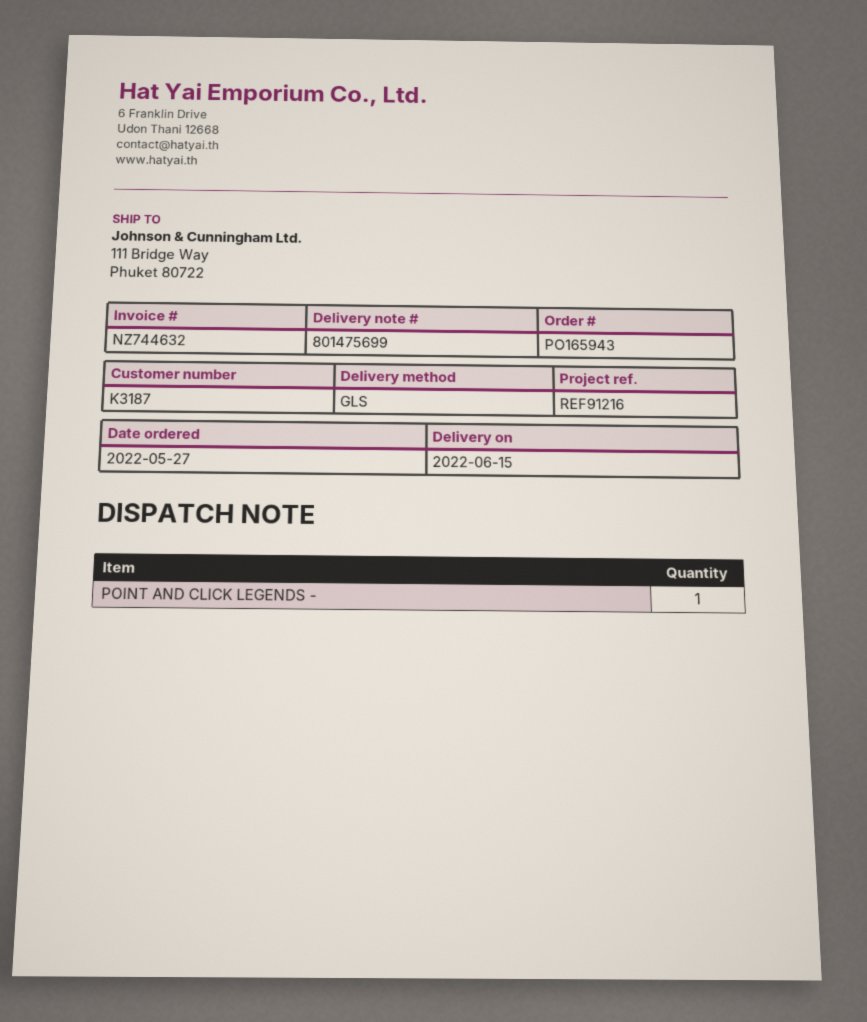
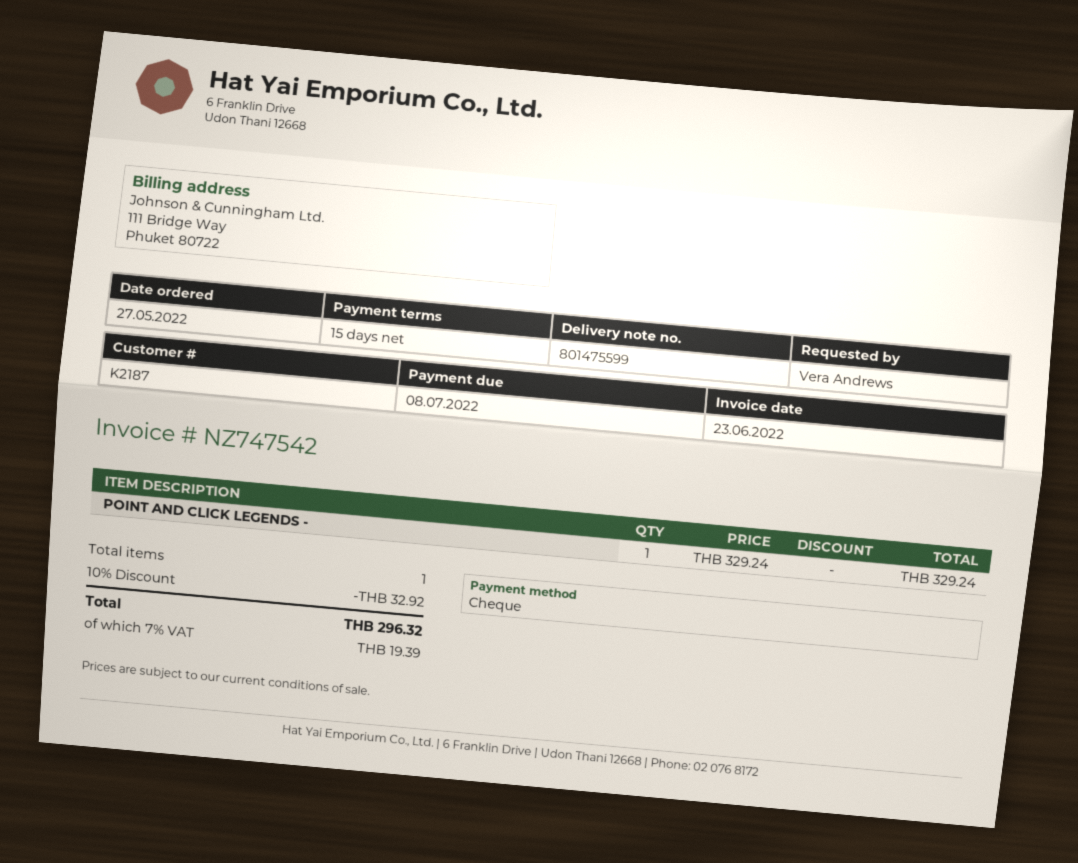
delivery note number: 801475699 -> 801475599
invoice number: NZ744632 -> NZ747542
customer number: K3187 -> K2187

